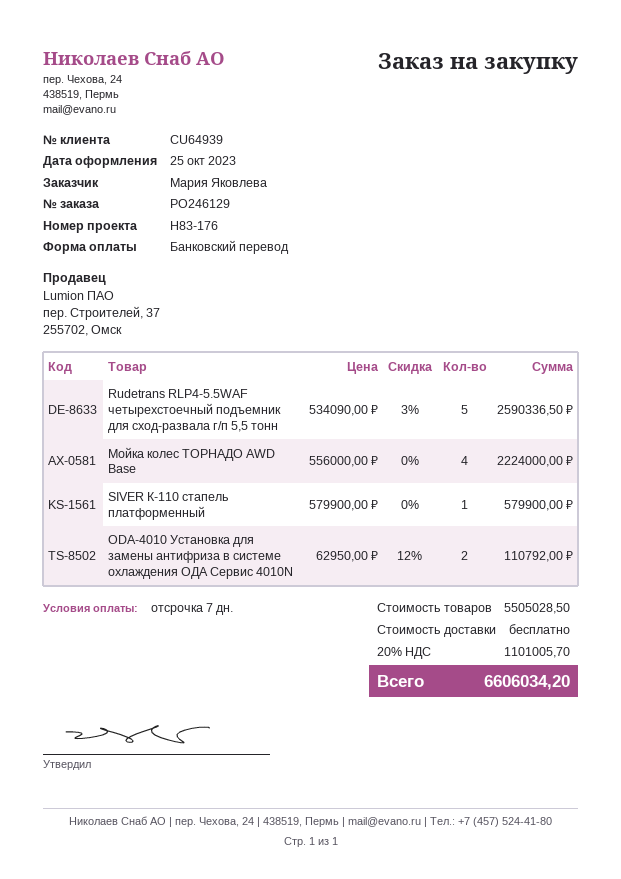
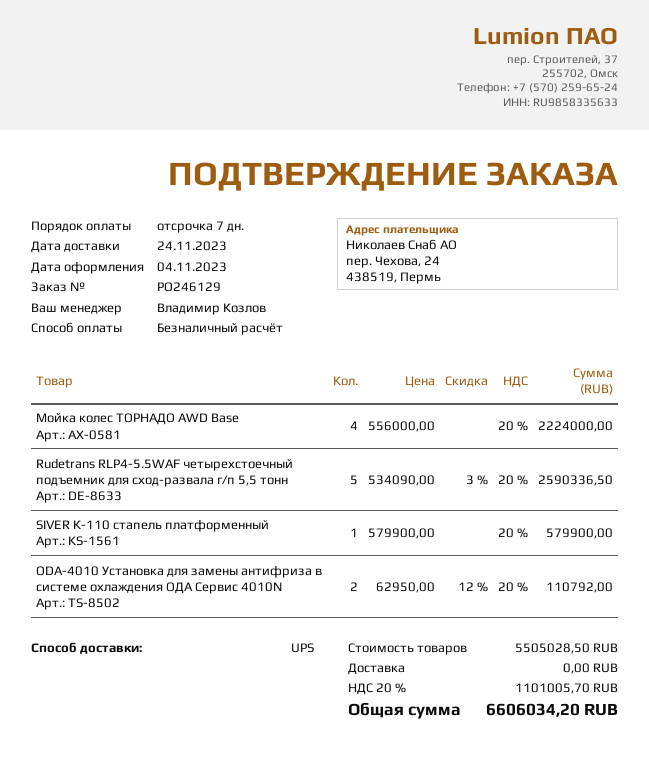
order date: 2023-10-25 -> 2023-11-04

